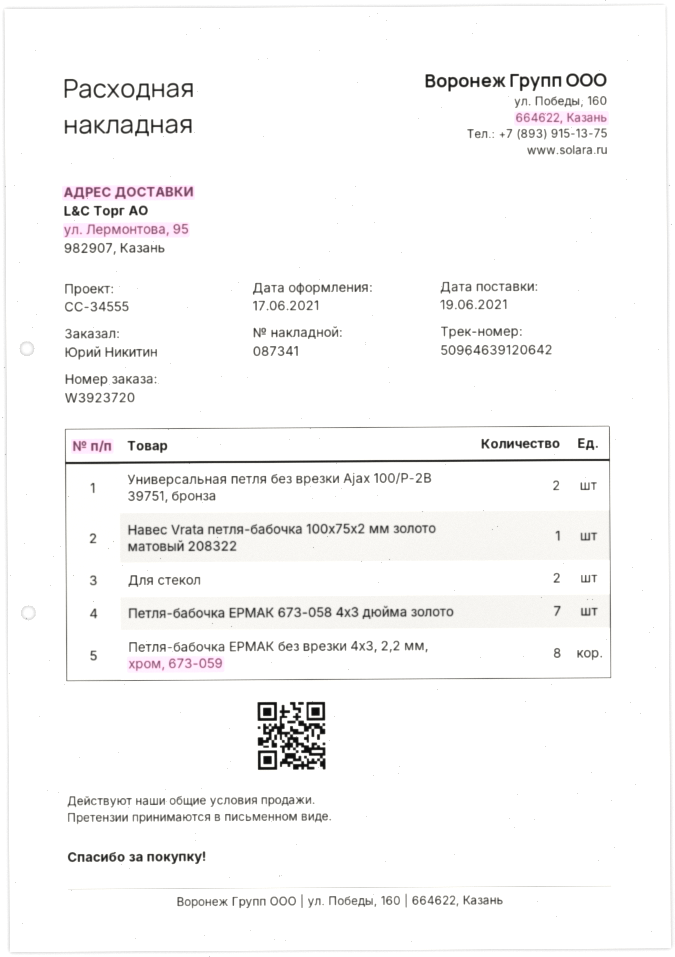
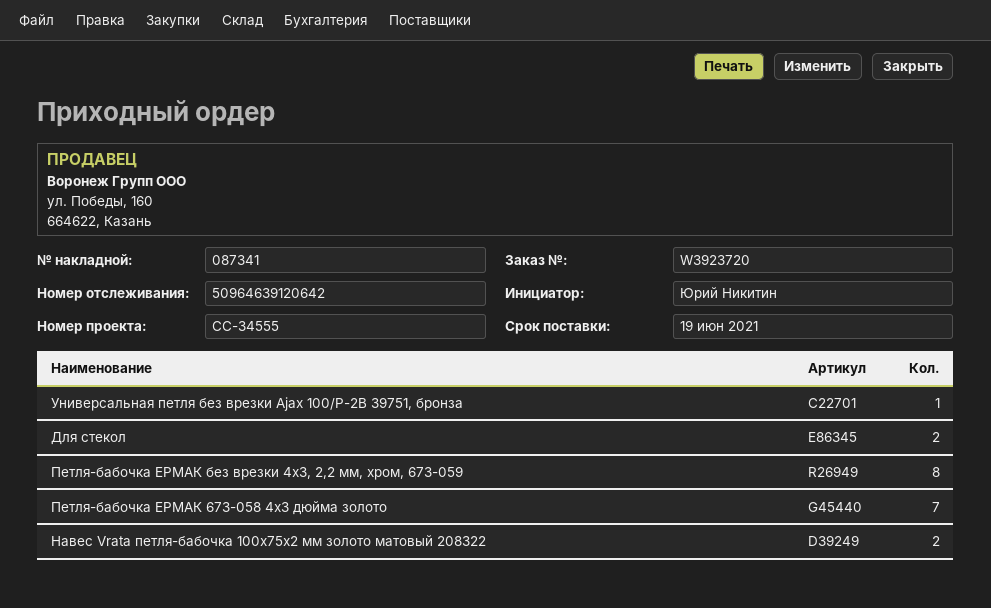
Универсальная петля без врезки Ajax 100/P-2B 39751, бронза: 2 -> 1
Навес Vrata петля-бабочка 100x75x2 мм золото матовый 208322: 1 -> 2

